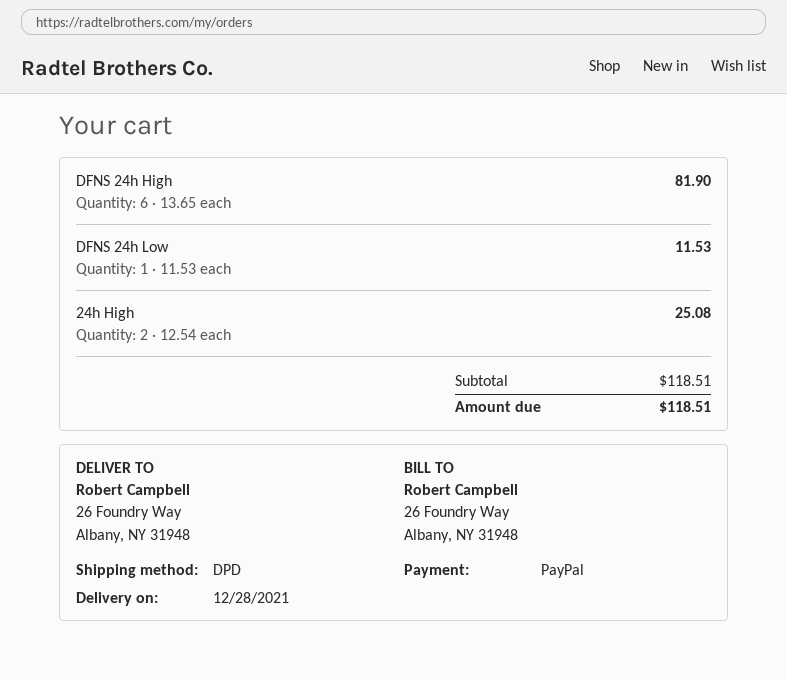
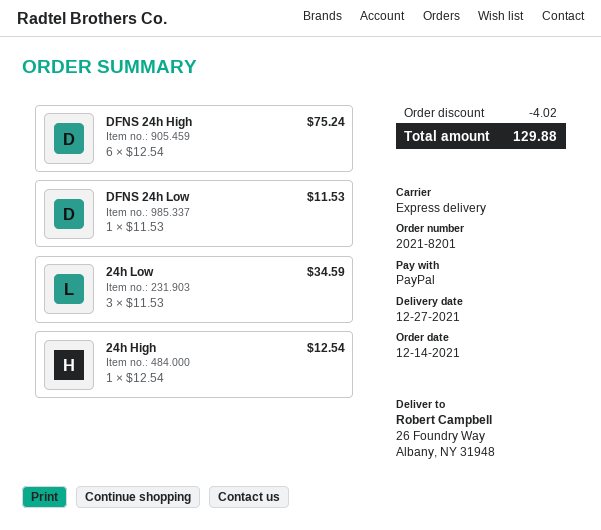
delivery date: 2021-12-28 -> 2021-12-27
shipping method: DPD -> express
DFNS 24h High: 6 x 13.65 = 81.90 -> 6 x 12.54 = 75.24
24h High: 2 x 12.54 = 25.08 -> 1 x 12.54 = 12.54
24h Low: none -> 3 x 11.53 = 34.59
discount: none -> 4.02
total: 118.51 -> 129.88

